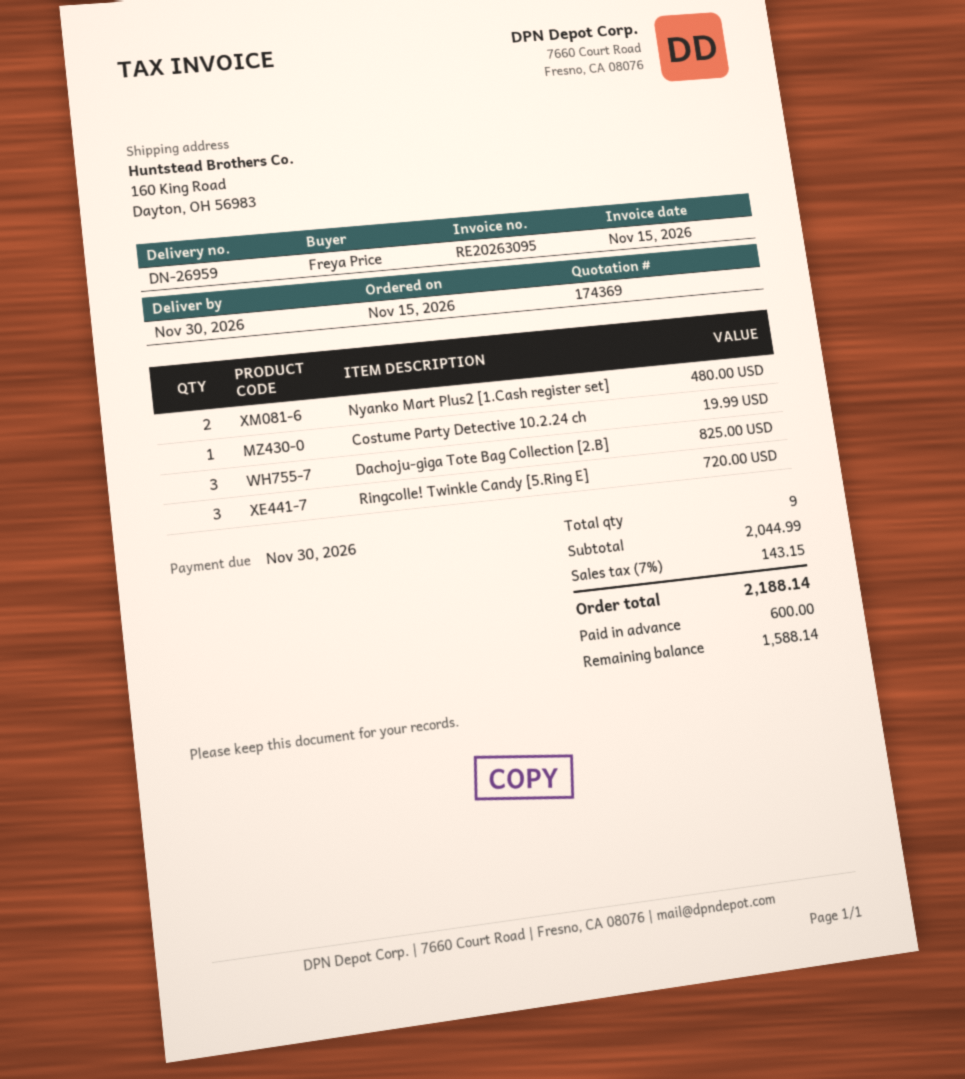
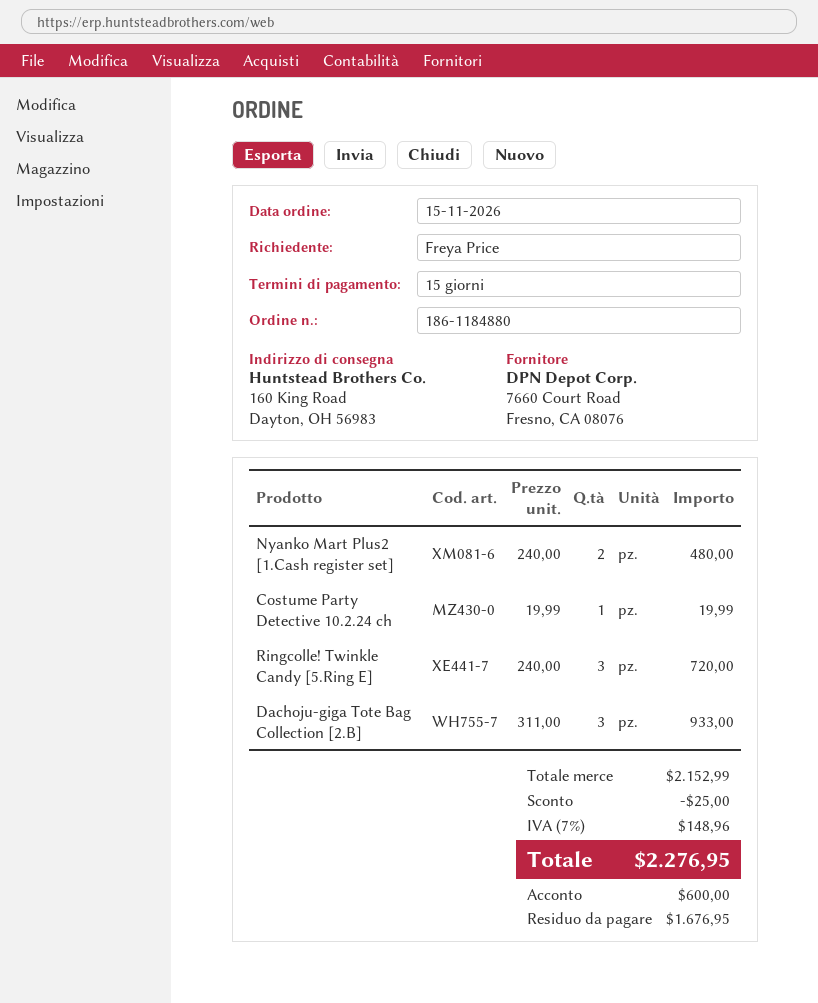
Dachoju-giga Tote Bag Collection [2.B]: 3 for 825.00 -> 3 for 933.00
subtotal: 2044.99 -> 2152.99
discount: none -> 25.00
tax: 7% = 143.15 -> 7% = 148.96
total: 2188.14 -> 2276.95
balance: 1588.14 -> 1676.95

